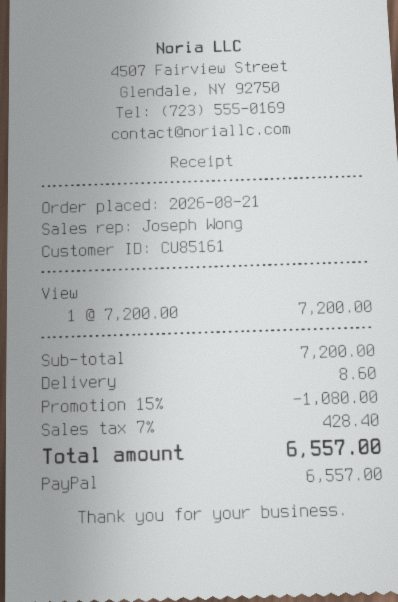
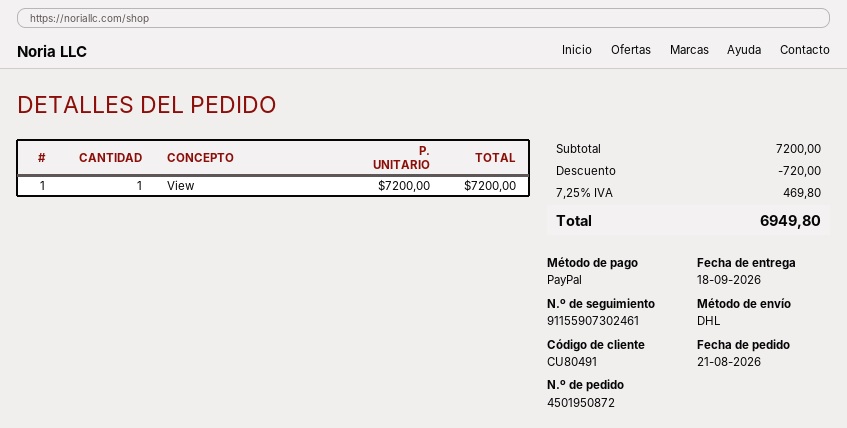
customer number: CU85161 -> CU80491
discount: 1080.00 -> 720.00
shipping: 8.60 -> none
tax: 7% = 428.40 -> 7.25% = 469.80
total: 6557.00 -> 6949.80

